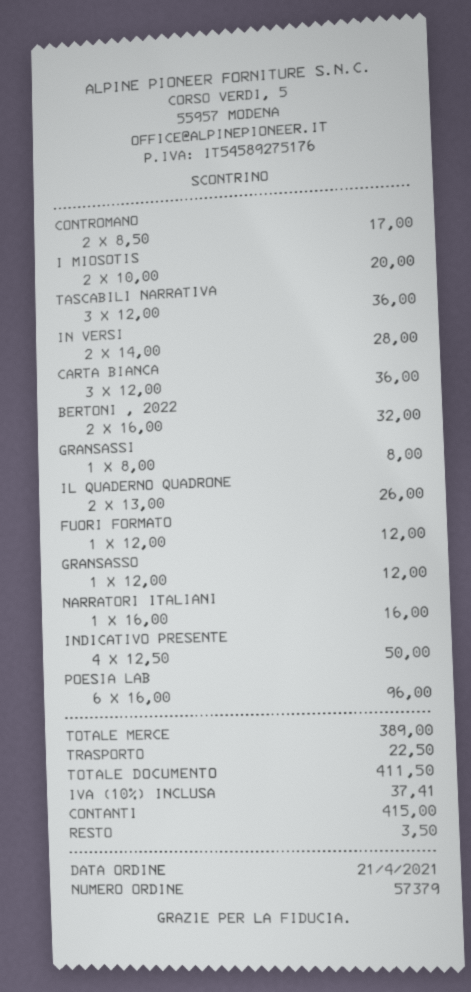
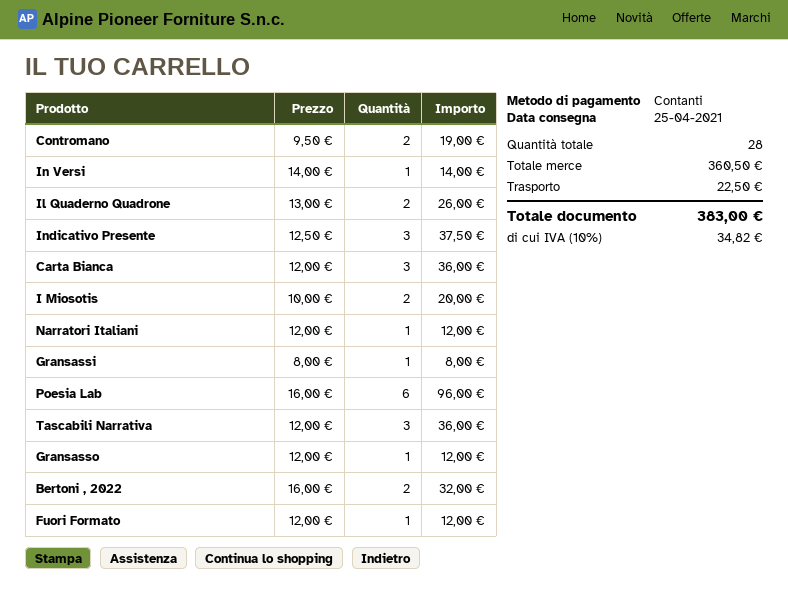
CONTROMANO: 2 x 8.50 = 17.00 -> 2 x 9.50 = 19.00
IN VERSI: 2 x 14.00 = 28.00 -> 1 x 14.00 = 14.00
NARRATORI ITALIANI: 1 x 16.00 = 16.00 -> 1 x 12.00 = 12.00
INDICATIVO PRESENTE: 4 x 12.50 = 50.00 -> 3 x 12.50 = 37.50
subtotal: 389.00 -> 360.50
tax: 10% = 37.41 -> 10% = 34.82
total: 411.50 -> 383.00

